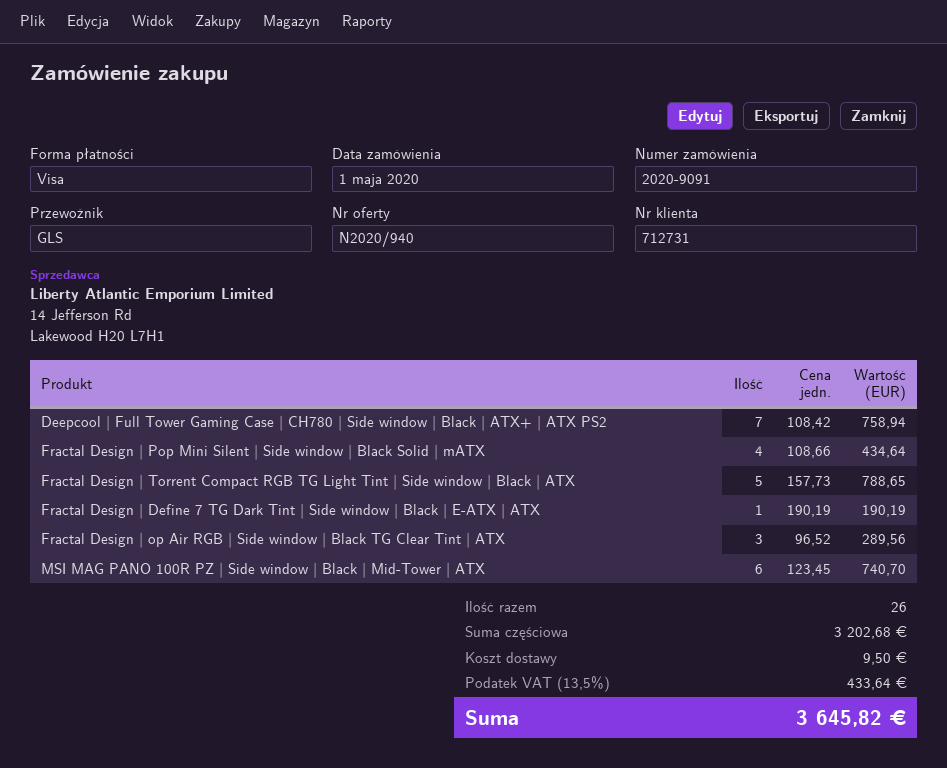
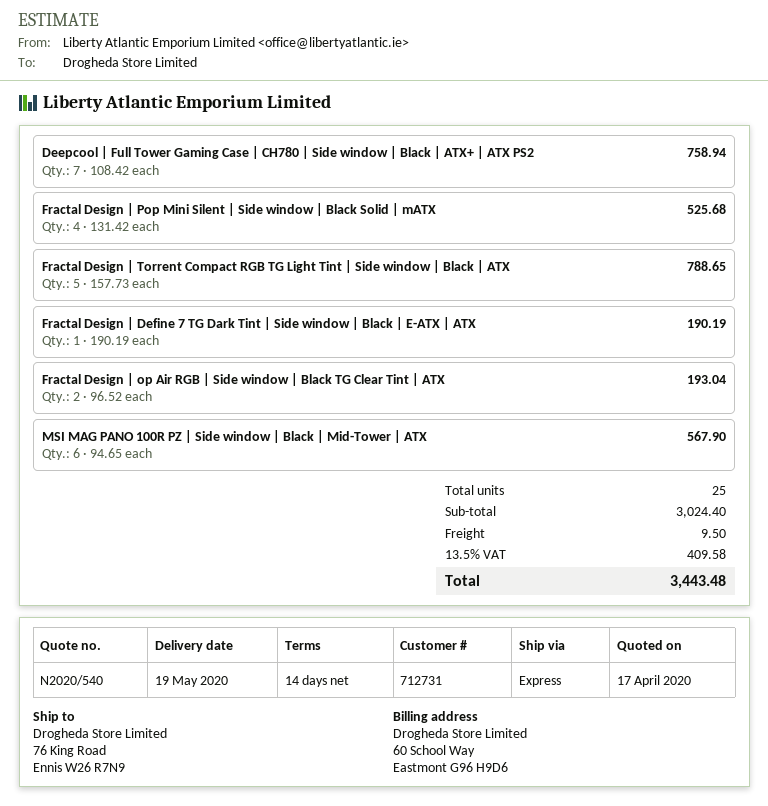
quote number: N2020/940 -> N2020/540
shipping method: GLS -> express
Fractal Design | Pop Mini Silent | Side window | Black Solid | mATX: 4 x 108.66 = 434.64 -> 4 x 131.42 = 525.68
Fractal Design | op Air RGB | Side window | Black TG Clear Tint | ATX: 3 x 96.52 = 289.56 -> 2 x 96.52 = 193.04
MSI MAG PANO 100R PZ | Side window | Black | Mid-Tower | ATX: 6 x 123.45 = 740.70 -> 6 x 94.65 = 567.90
total quantity: 26 -> 25
subtotal: 3202.68 -> 3024.40
tax: 13.5% = 433.64 -> 13.5% = 409.58
total: 3645.82 -> 3443.48

